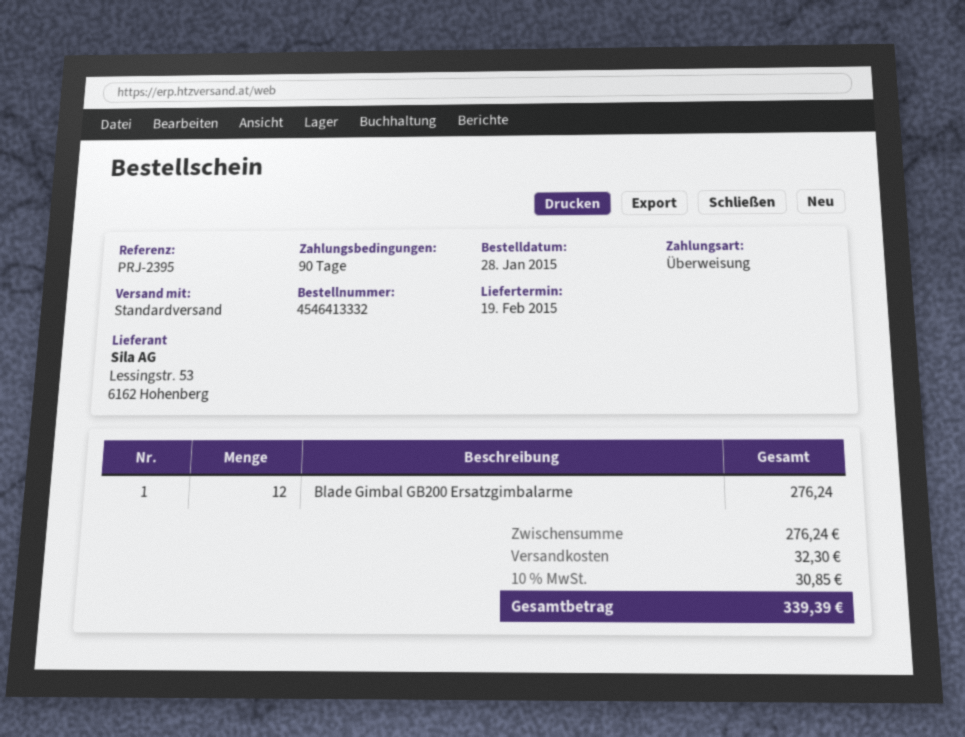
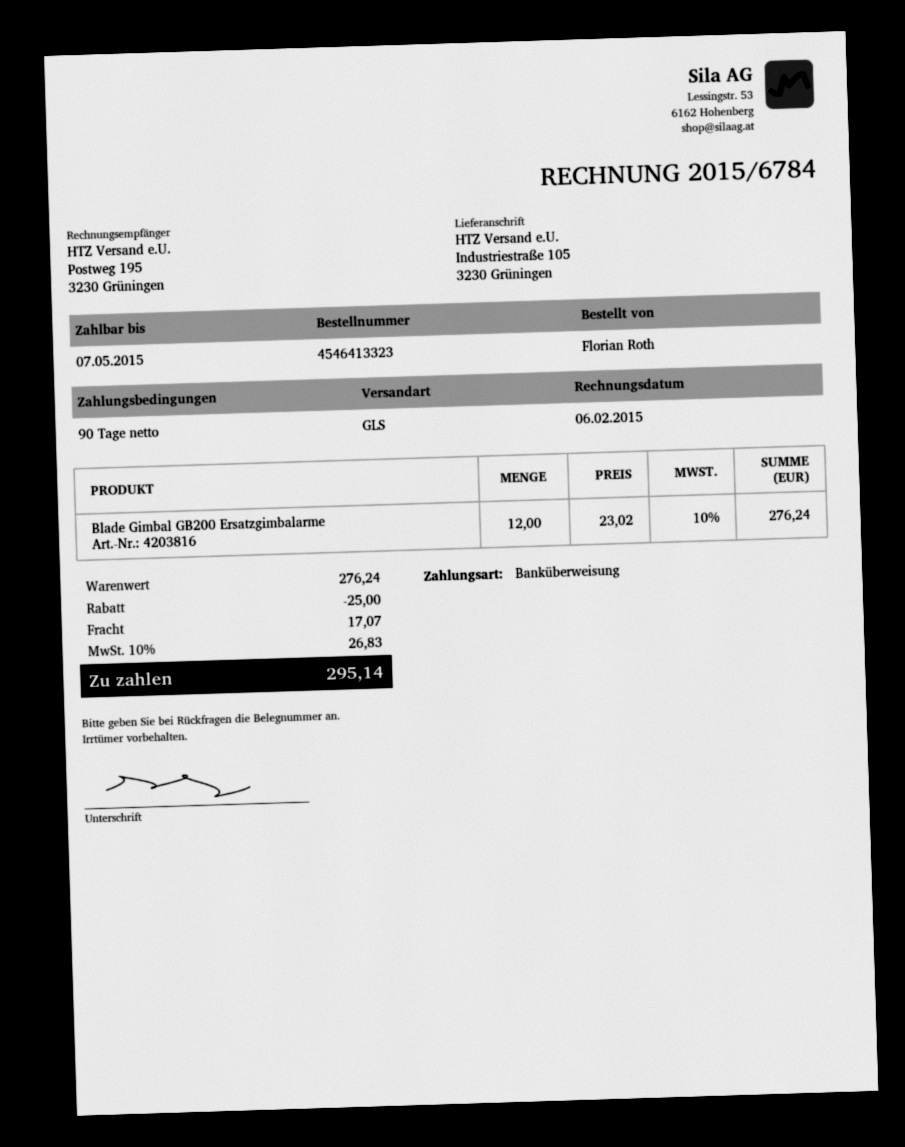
order number: 4546413332 -> 4546413323
shipping method: standard -> GLS
discount: none -> 25.00
shipping: 32.30 -> 17.07
tax: 10% = 30.85 -> 10% = 26.83
total: 339.39 -> 295.14

